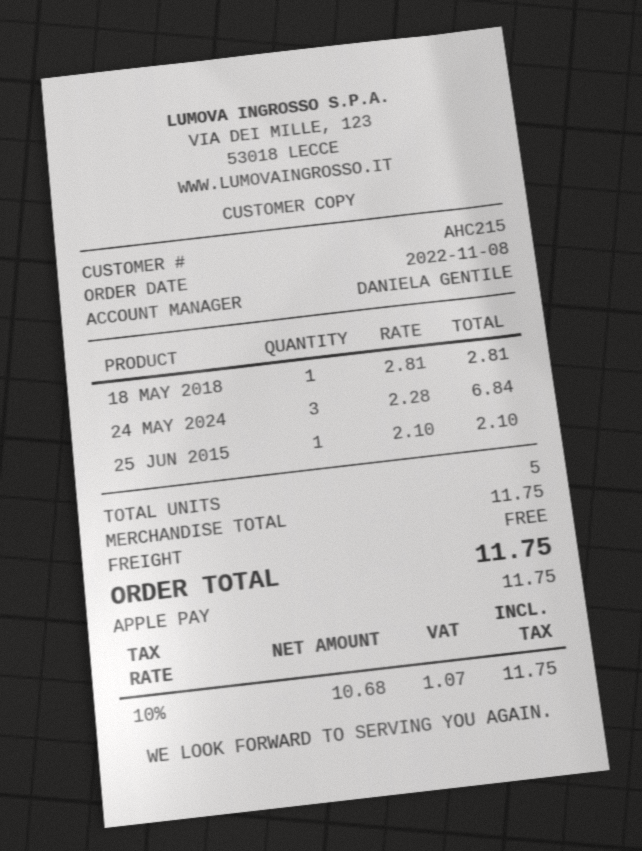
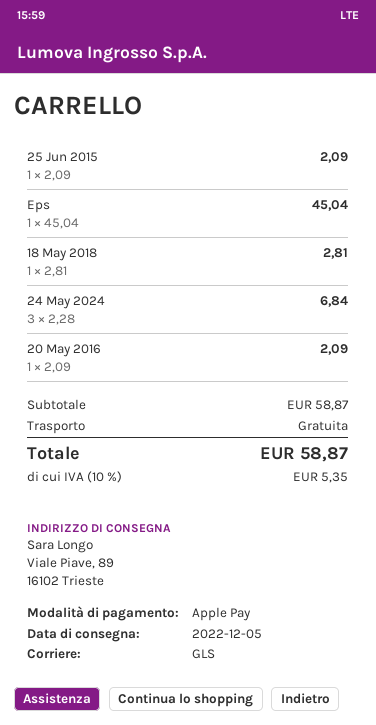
25 JUN 2015: 1 x 2.10 = 2.10 -> 1 x 2.09 = 2.09
Eps: none -> 1 x 45.04 = 45.04
20 May 2016: none -> 1 x 2.09 = 2.09
subtotal: 11.75 -> 58.87
tax: 10% = 1.07 -> 10% = 5.35
total: 11.75 -> 58.87

